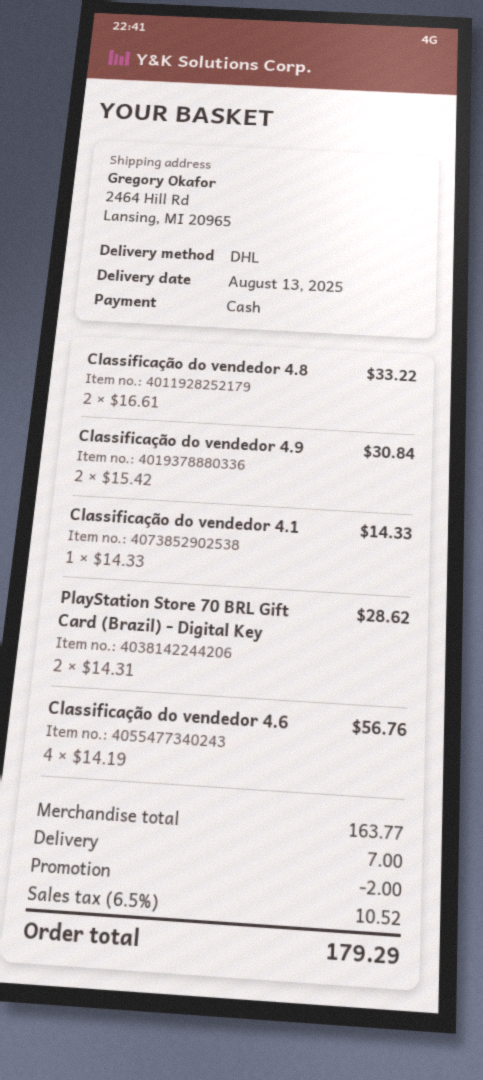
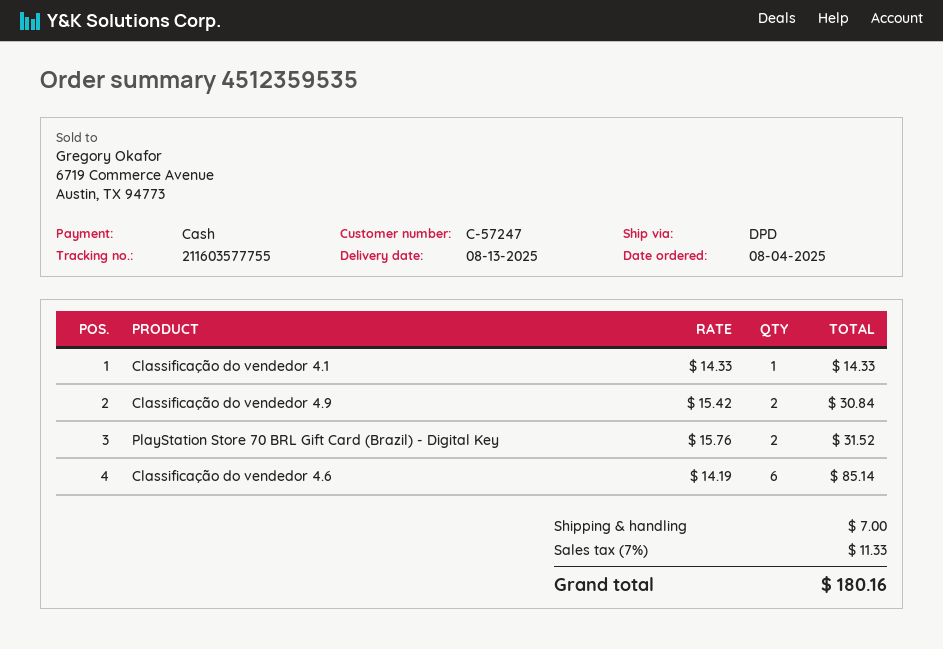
shipping method: DHL -> DPD
Classificação do vendedor 4.8: 2 x 16.61 = 33.22 -> none
PlayStation Store 70 BRL Gift Card (Brazil) - Digital Key: 2 x 14.31 = 28.62 -> 2 x 15.76 = 31.52
Classificação do vendedor 4.6: 4 x 14.19 = 56.76 -> 6 x 14.19 = 85.14
discount: 2.00 -> none
tax: 6.5% = 10.52 -> 7% = 11.33
total: 179.29 -> 180.16

